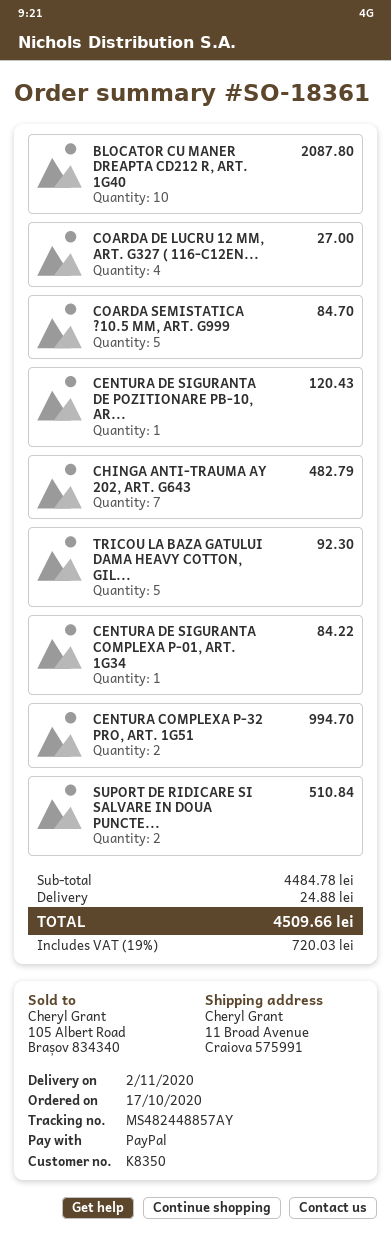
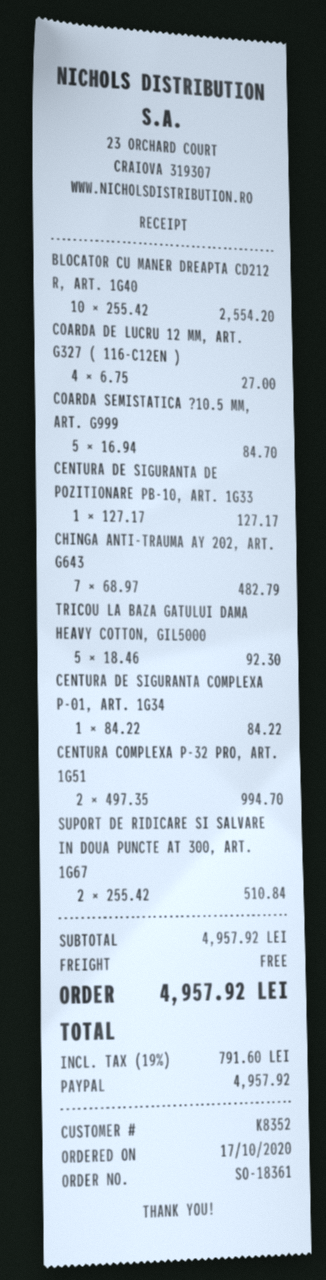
customer number: K8350 -> K8352
BLOCATOR CU MANER DREAPTA CD212 R, ART. 1G40: 10 for 2087.80 -> 10 for 2554.20
CENTURA DE SIGURANTA DE POZITIONARE PB-10, AR...: 1 for 120.43 -> 1 for 127.17
subtotal: 4484.78 -> 4957.92
shipping: 24.88 -> 0.00
tax: 19% = 720.03 -> 19% = 791.60
total: 4509.66 -> 4957.92

